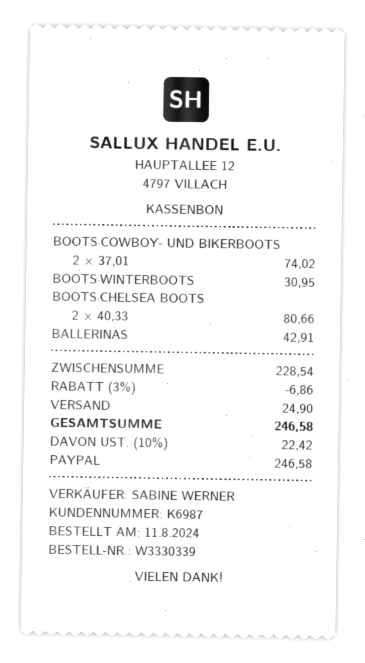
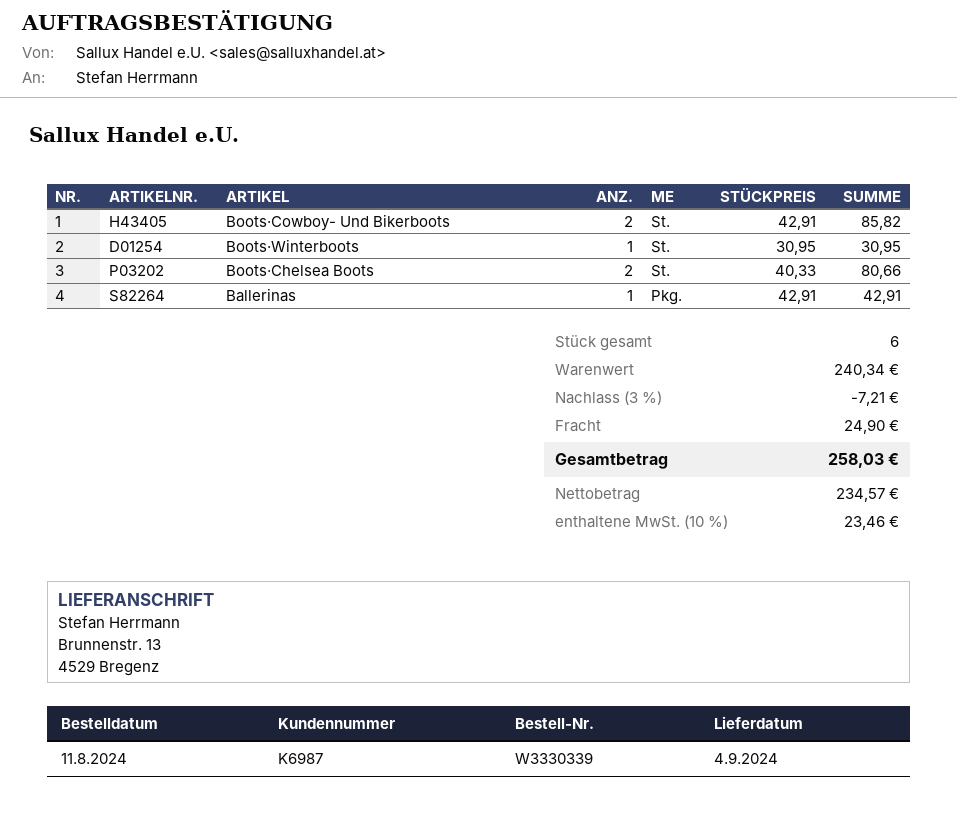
BOOTS·COWBOY- UND BIKERBOOTS: 2 x 37.01 = 74.02 -> 2 x 42.91 = 85.82
subtotal: 228.54 -> 240.34
discount: 3% = 6.86 -> 3% = 7.21
tax: 10% = 22.42 -> 10% = 23.46
total: 246.58 -> 258.03

